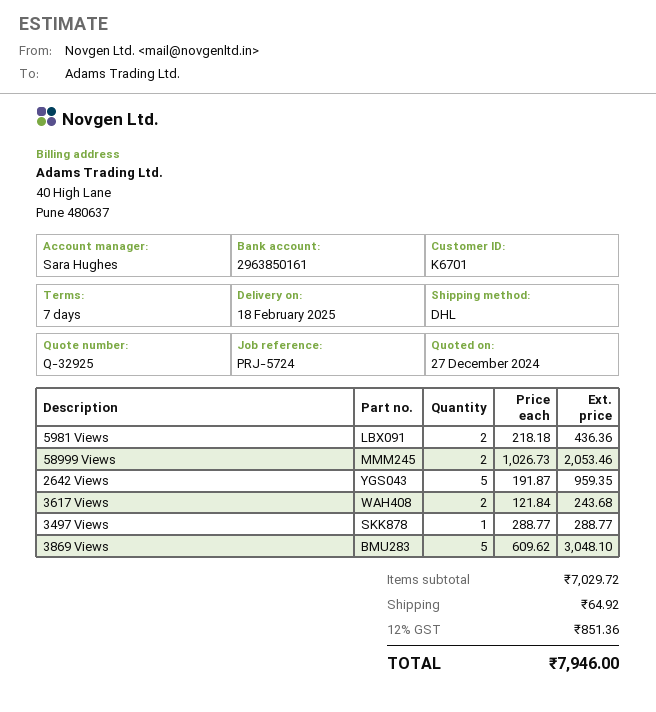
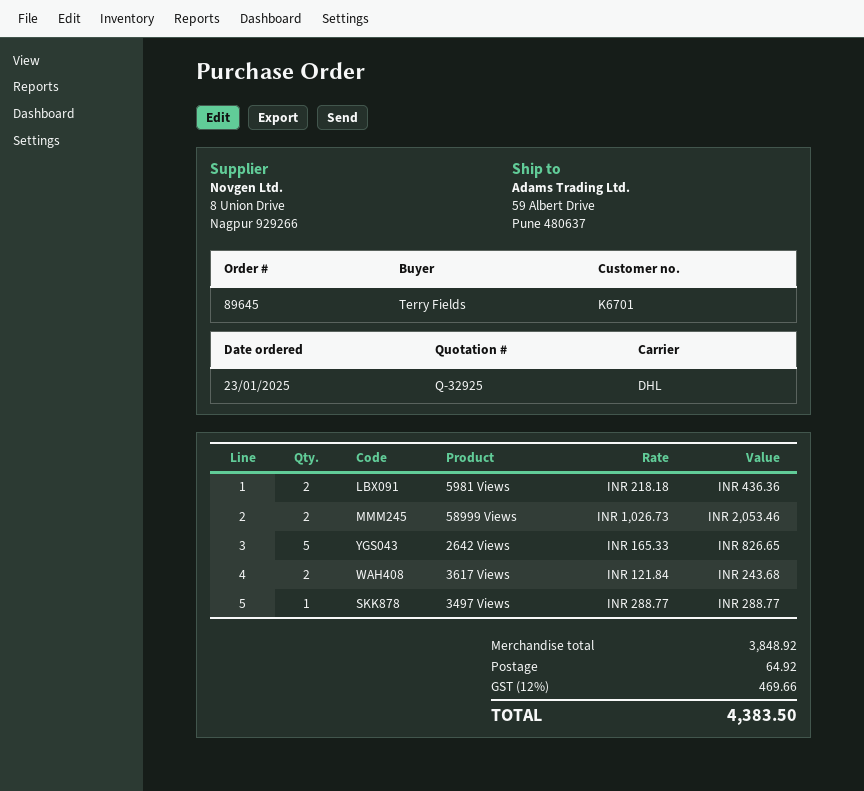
2642 Views: 5 x 191.87 = 959.35 -> 5 x 165.33 = 826.65
3869 Views: 5 x 609.62 = 3048.10 -> none
subtotal: 7029.72 -> 3848.92
tax: 12% = 851.36 -> 12% = 469.66
total: 7946.00 -> 4383.50

